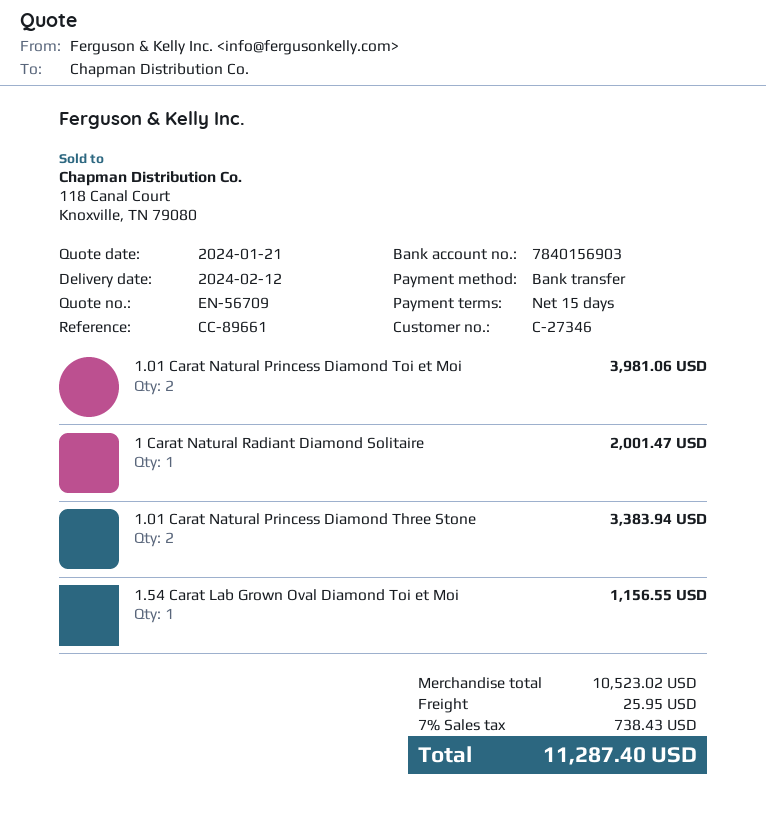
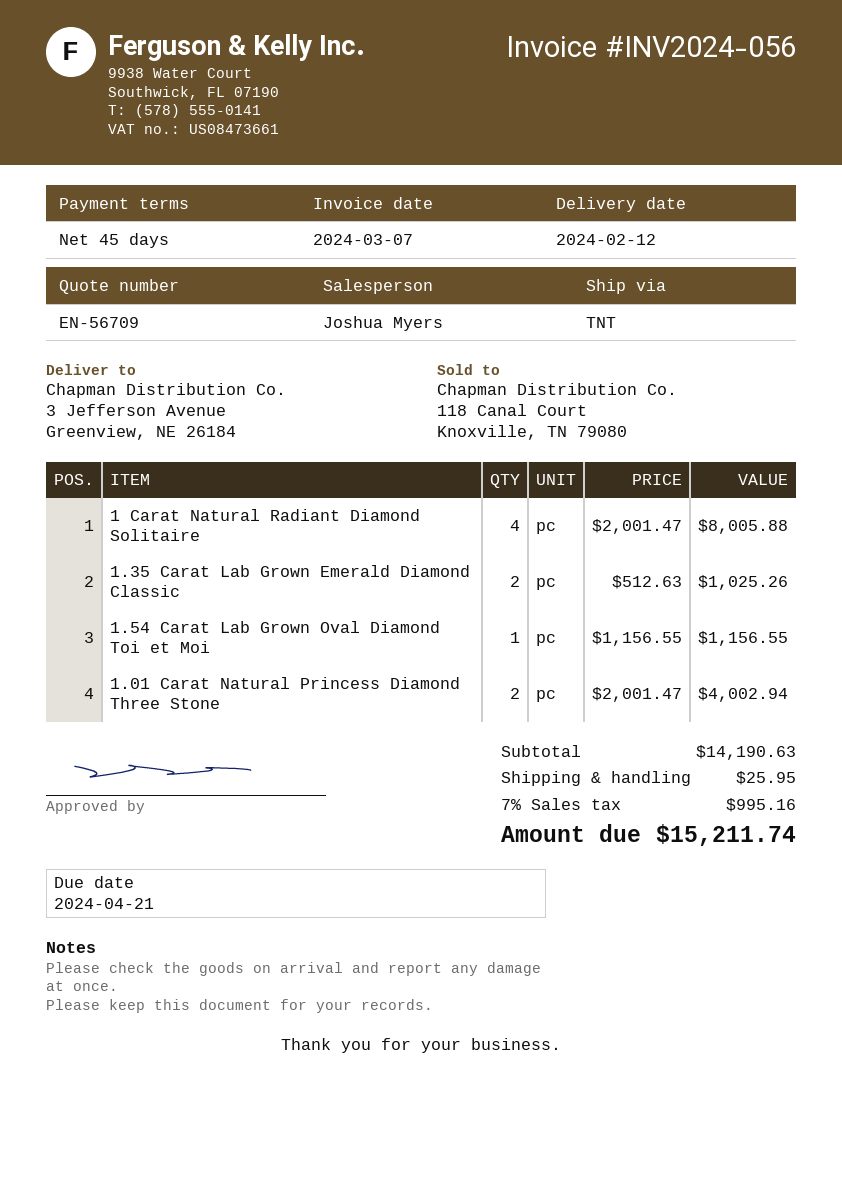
payment terms: 15 days -> 45 days
1.01 Carat Natural Princess Diamond Toi et Moi: 2 for 3981.06 -> none
1 Carat Natural Radiant Diamond Solitaire: 1 for 2001.47 -> 4 for 8005.88
1.01 Carat Natural Princess Diamond Three Stone: 2 for 3383.94 -> 2 for 4002.94
1.35 Carat Lab Grown Emerald Diamond Classic: none -> 2 for 1025.26
subtotal: 10523.02 -> 14190.63
tax: 7% = 738.43 -> 7% = 995.16
total: 11287.40 -> 15211.74

